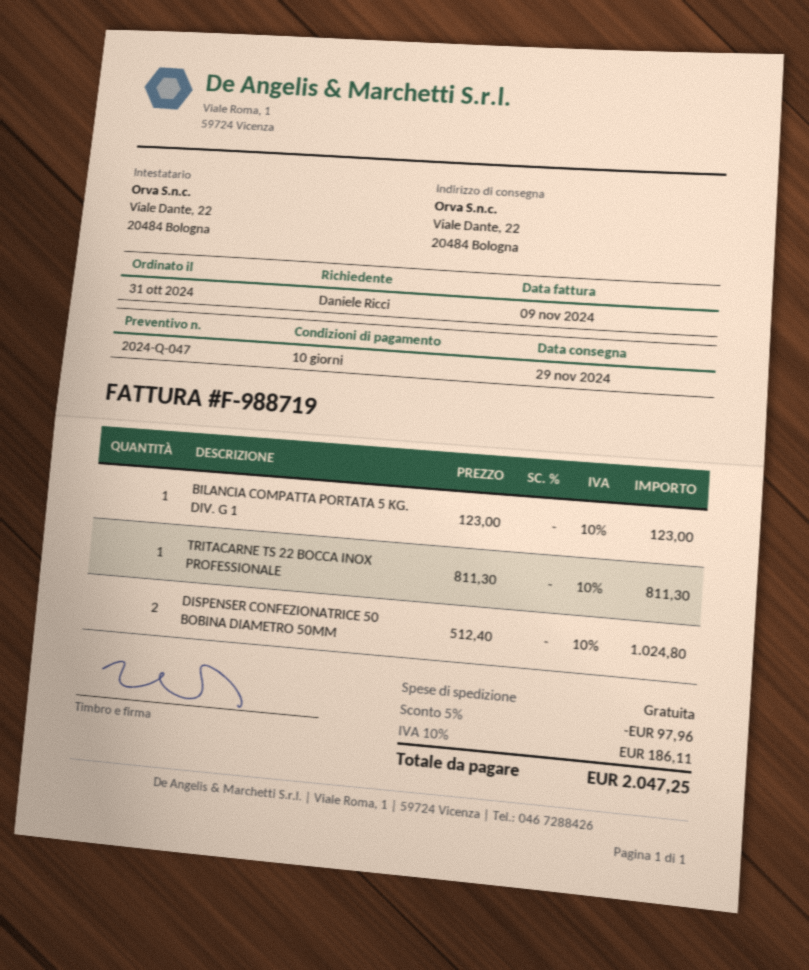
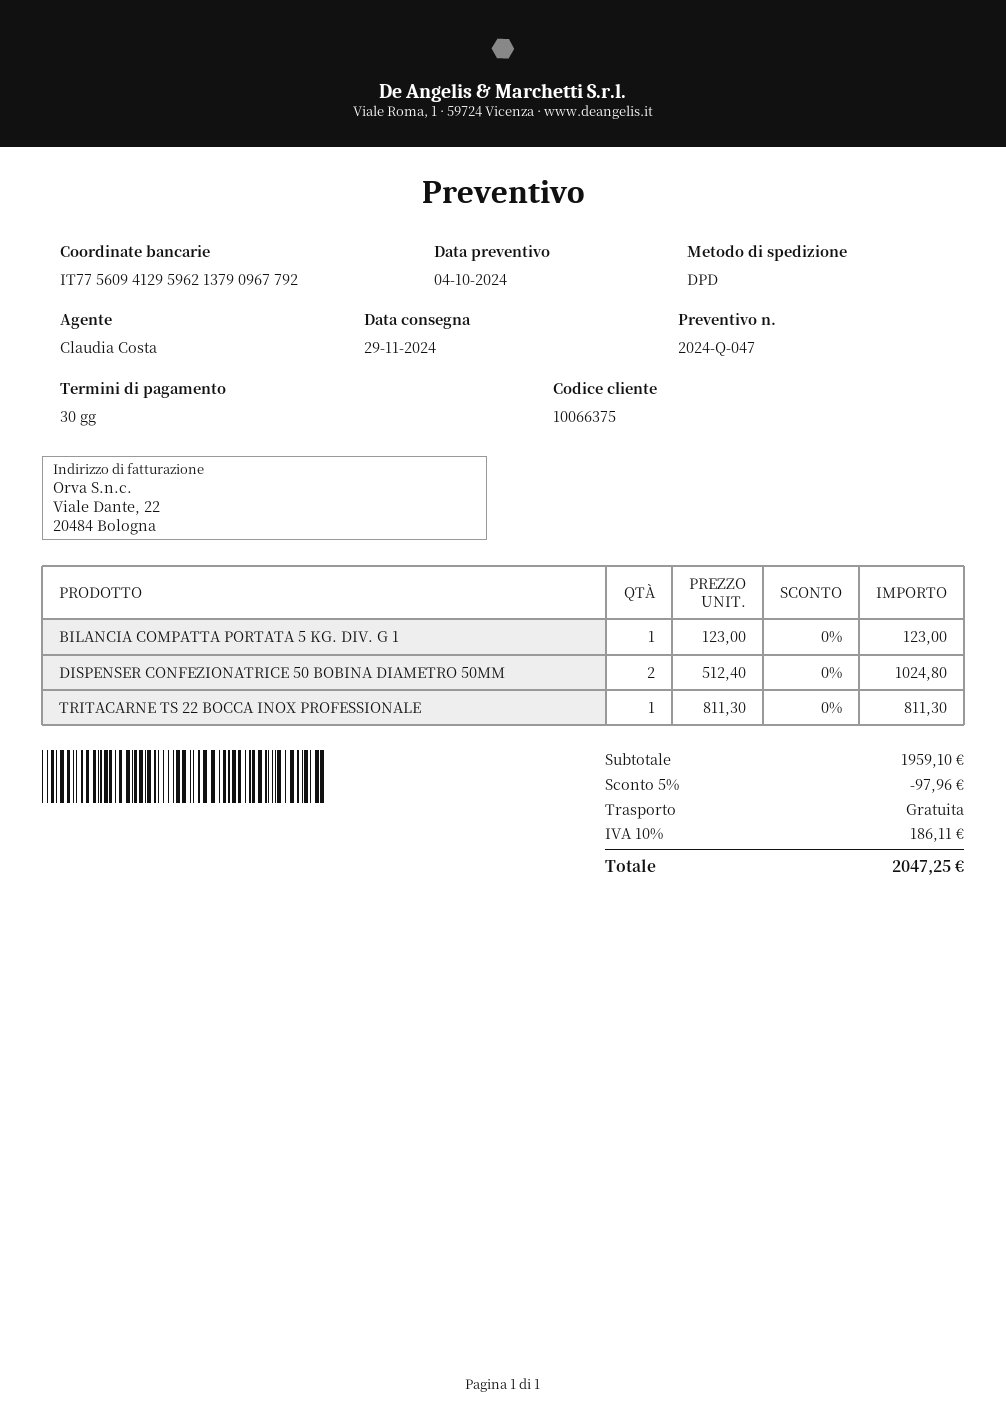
payment terms: 10 days -> 30 days

